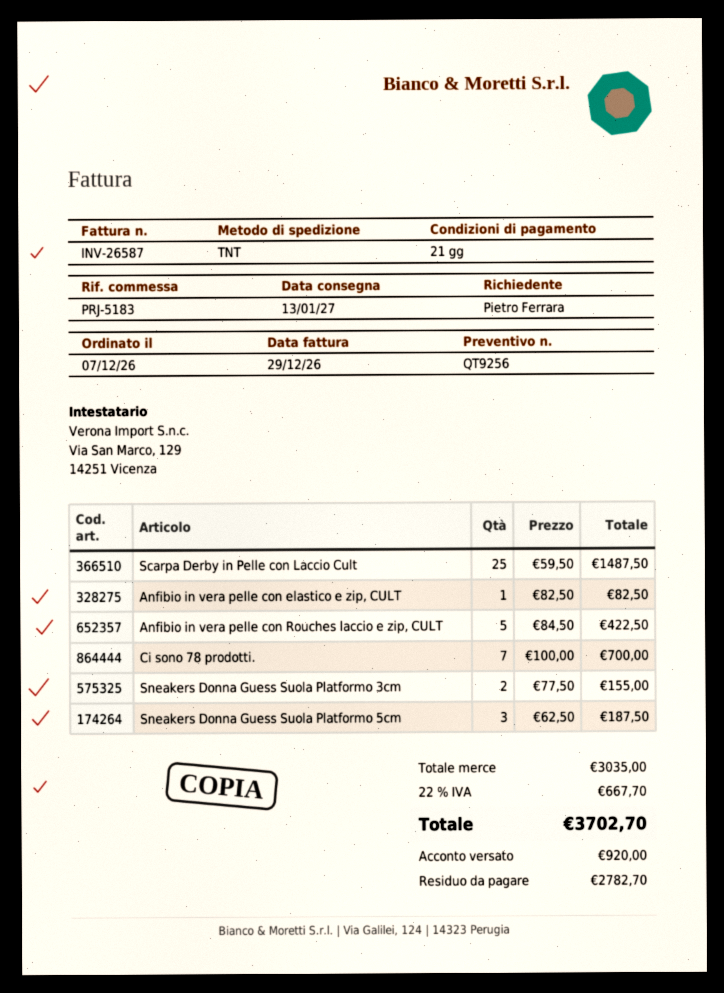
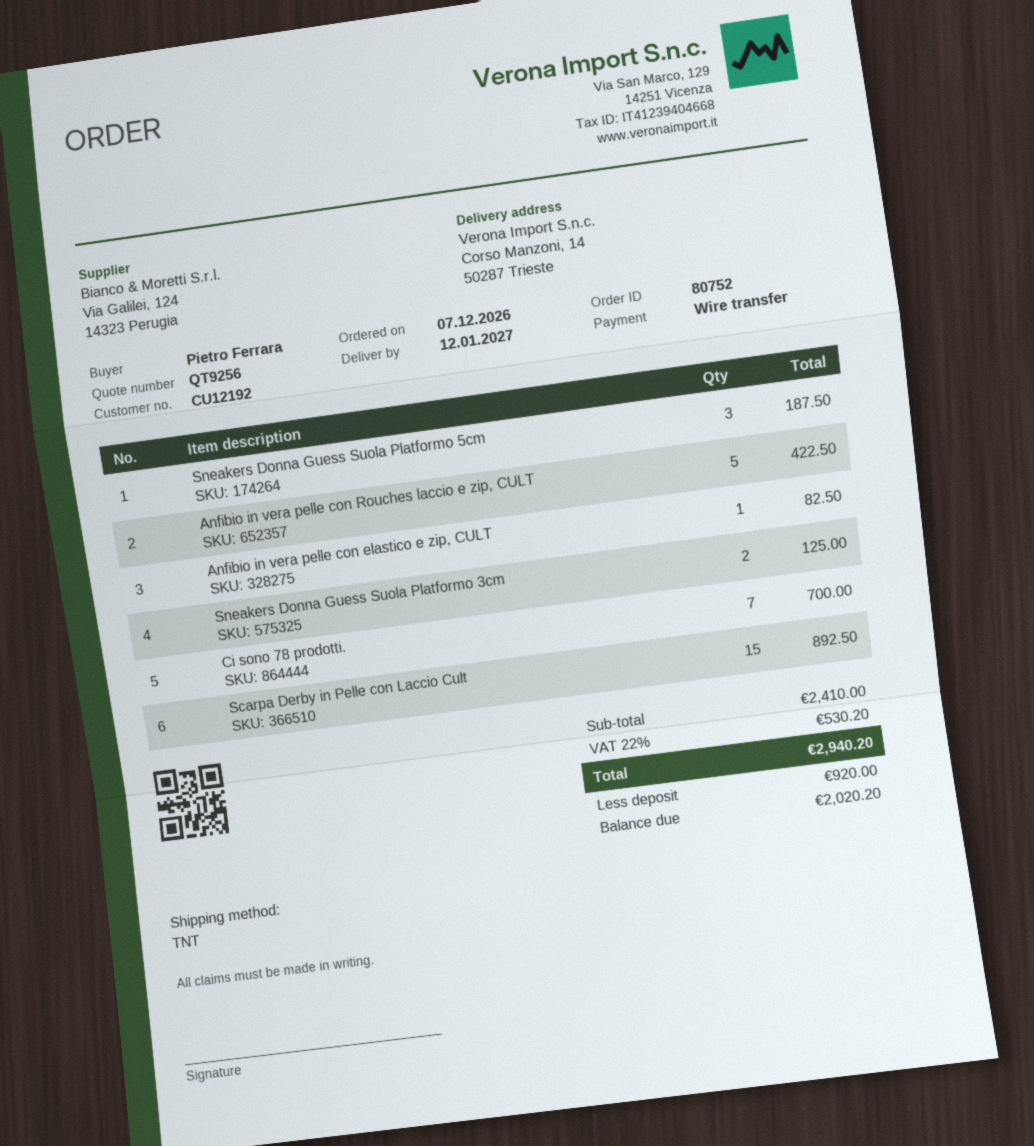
delivery date: 2027-01-13 -> 2027-01-12
Scarpa Derby in Pelle con Laccio Cult: 25 for 1487.50 -> 15 for 892.50
Sneakers Donna Guess Suola Platformo 3cm: 2 for 155.00 -> 2 for 125.00
subtotal: 3035.00 -> 2410.00
tax: 22% = 667.70 -> 22% = 530.20
total: 3702.70 -> 2940.20
balance: 2782.70 -> 2020.20

